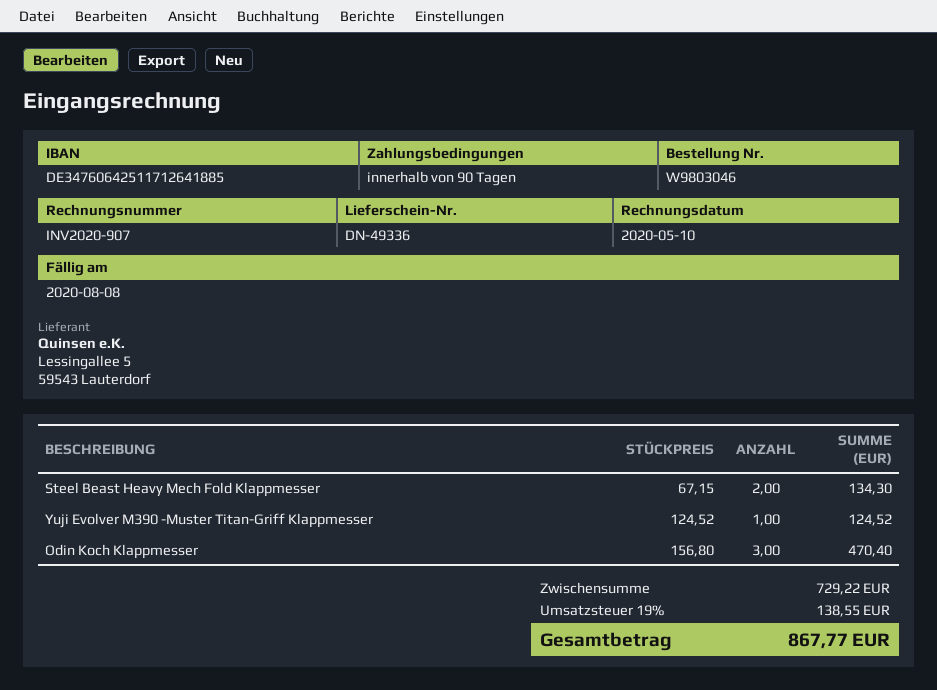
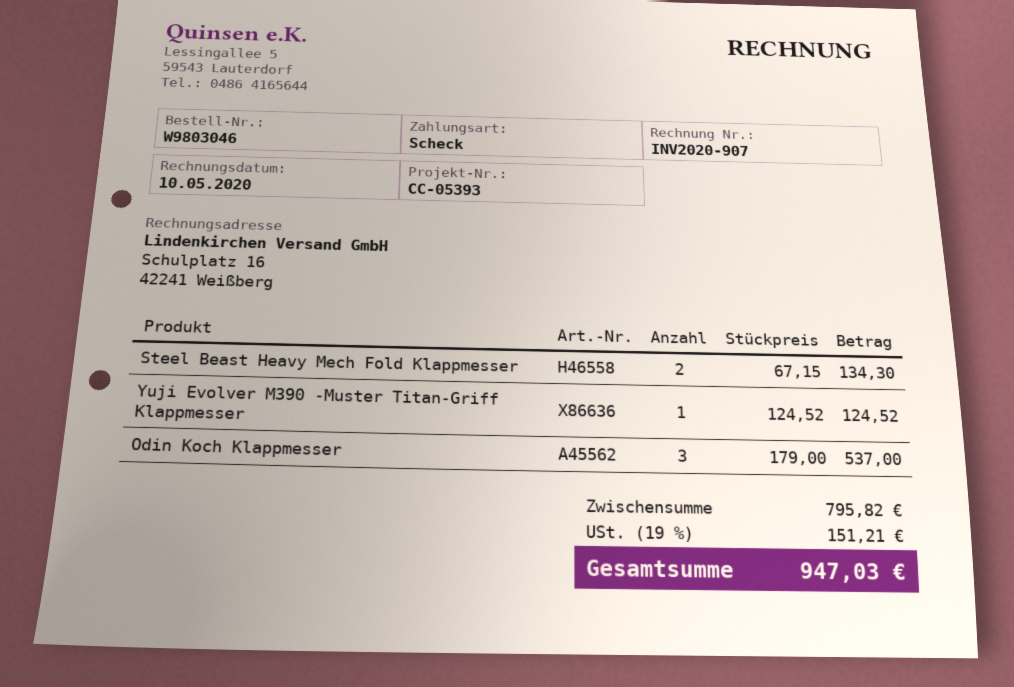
Odin Koch Klappmesser: 3 x 156.80 = 470.40 -> 3 x 179.00 = 537.00
subtotal: 729.22 -> 795.82
tax: 19% = 138.55 -> 19% = 151.21
total: 867.77 -> 947.03

